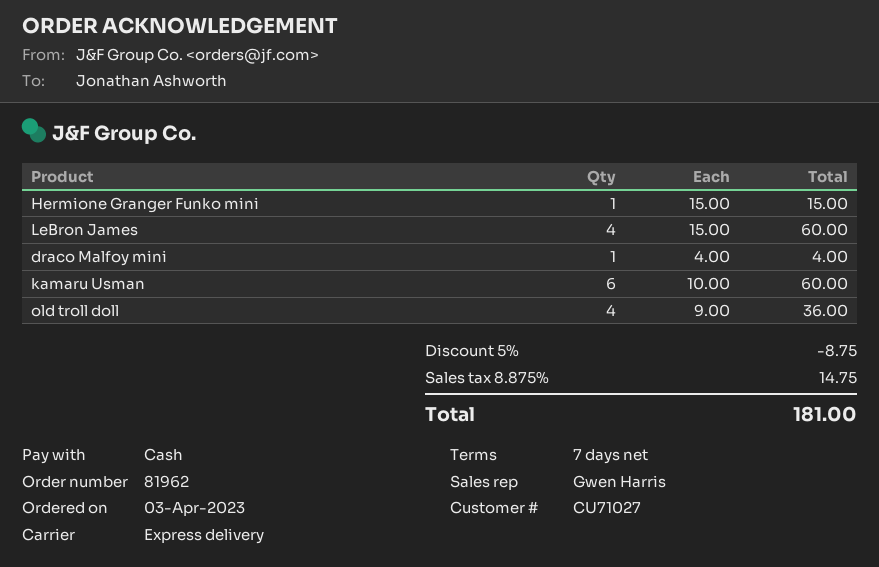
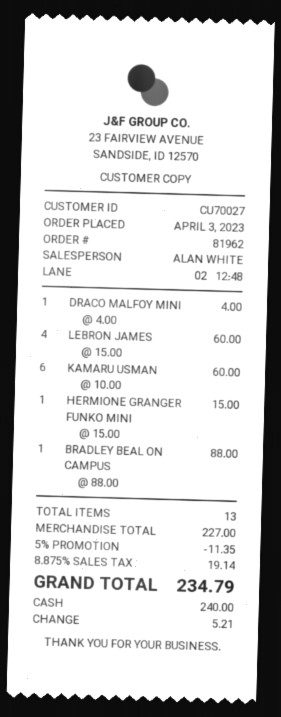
customer number: CU71027 -> CU70027
sales rep: Gwen Harris -> ALAN WHITE
old troll doll: 4 x 9.00 = 36.00 -> none
BRADLEY BEAL ON CAMPUS: none -> 1 x 88.00 = 88.00
discount: 5% = 8.75 -> 5% = 11.35
tax: 8.875% = 14.75 -> 8.875% = 19.14
total: 181.00 -> 234.79

